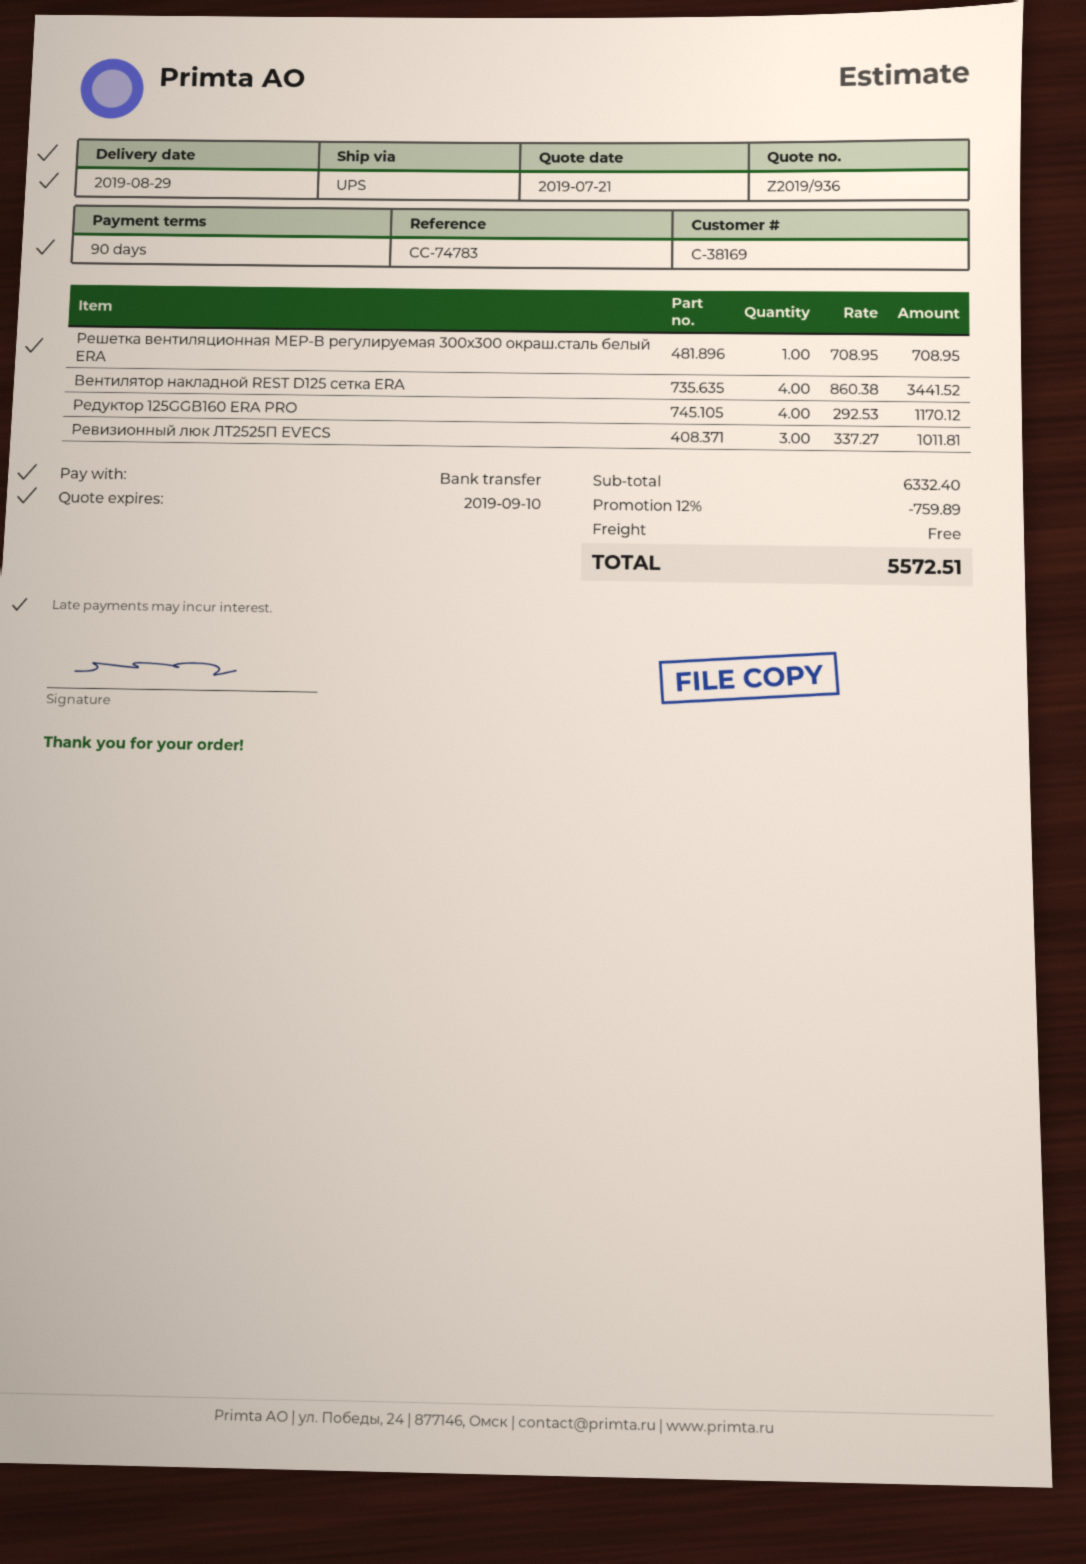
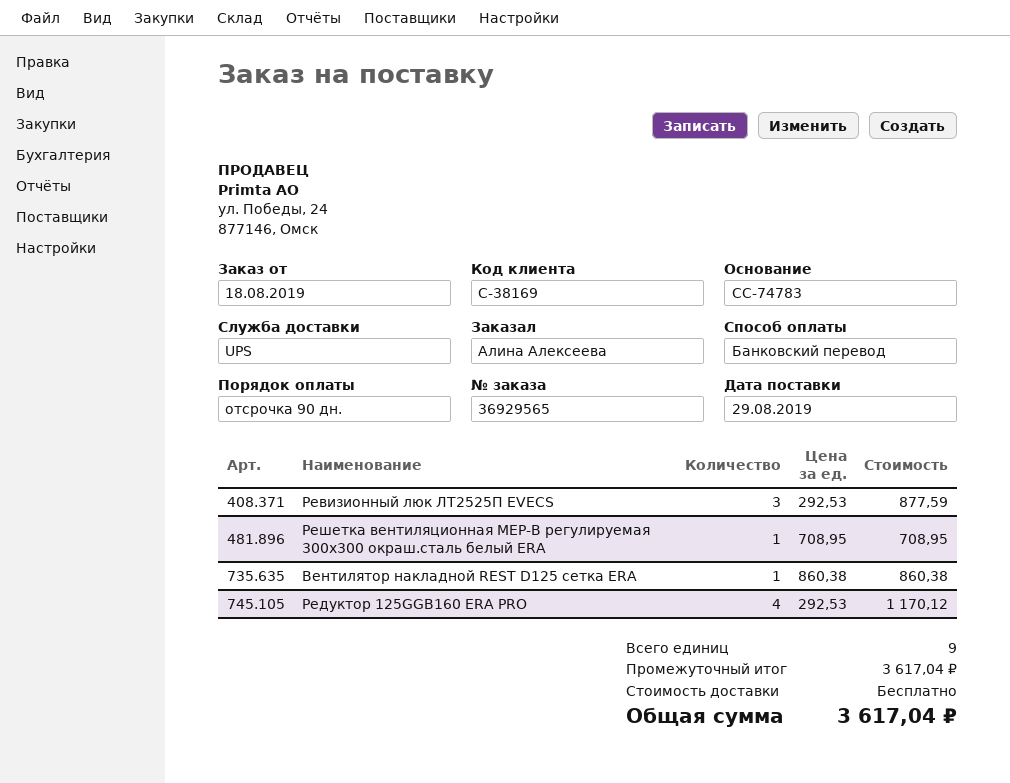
Вентилятор накладной REST D125 сетка ERA: 4 x 860.38 = 3441.52 -> 1 x 860.38 = 860.38
Ревизионный люк ЛТ2525П EVECS: 3 x 337.27 = 1011.81 -> 3 x 292.53 = 877.59
subtotal: 6332.40 -> 3617.04
discount: 12% = 759.89 -> none
total: 5572.51 -> 3617.04

